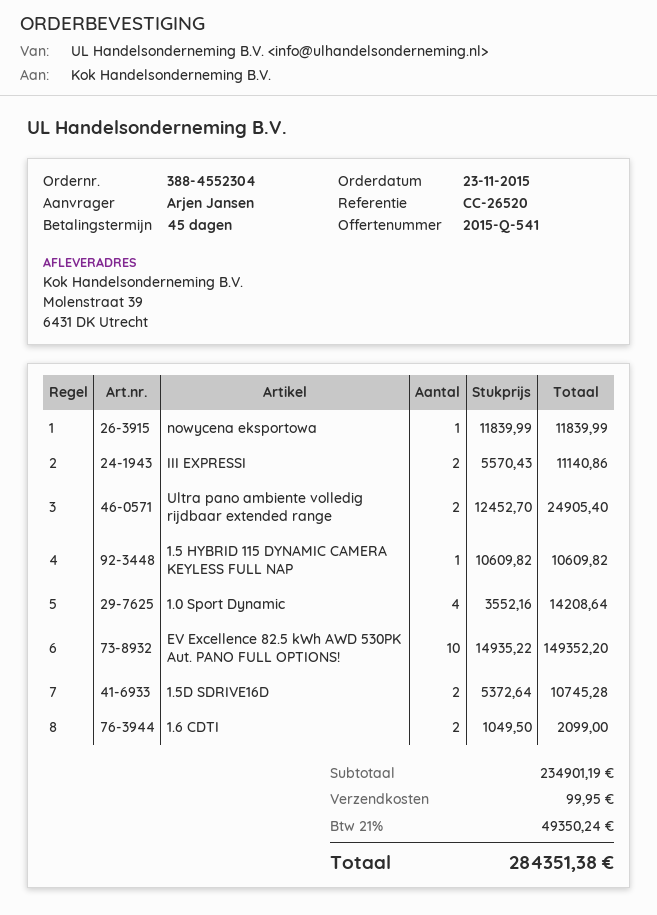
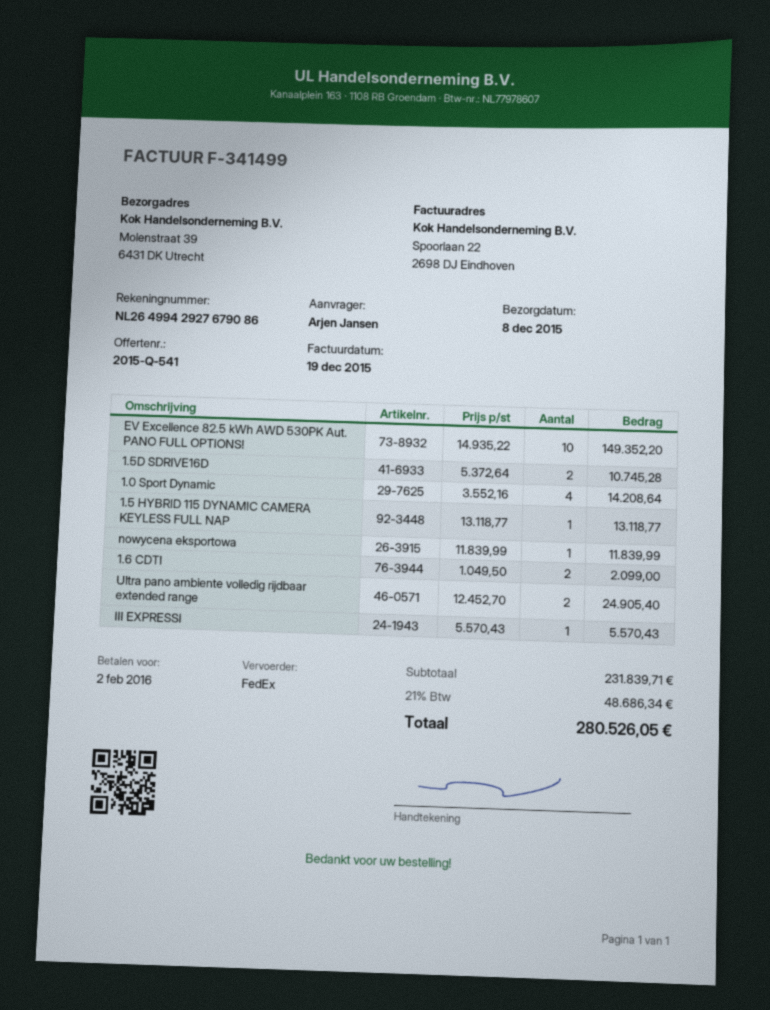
III EXPRESSI: 2 x 5570.43 = 11140.86 -> 1 x 5570.43 = 5570.43
1.5 HYBRID 115 DYNAMIC CAMERA KEYLESS FULL NAP: 1 x 10609.82 = 10609.82 -> 1 x 13118.77 = 13118.77
subtotal: 234901.19 -> 231839.71
shipping: 99.95 -> none
tax: 21% = 49350.24 -> 21% = 48686.34
total: 284351.38 -> 280526.05

